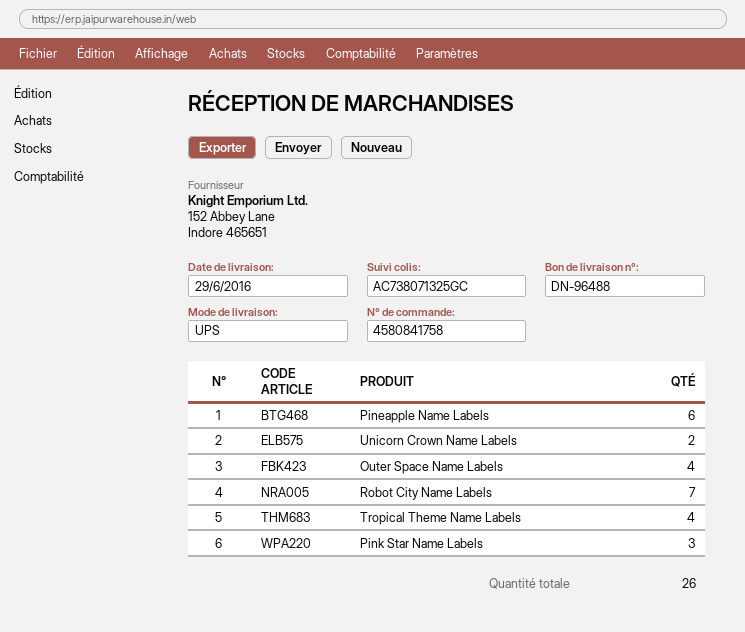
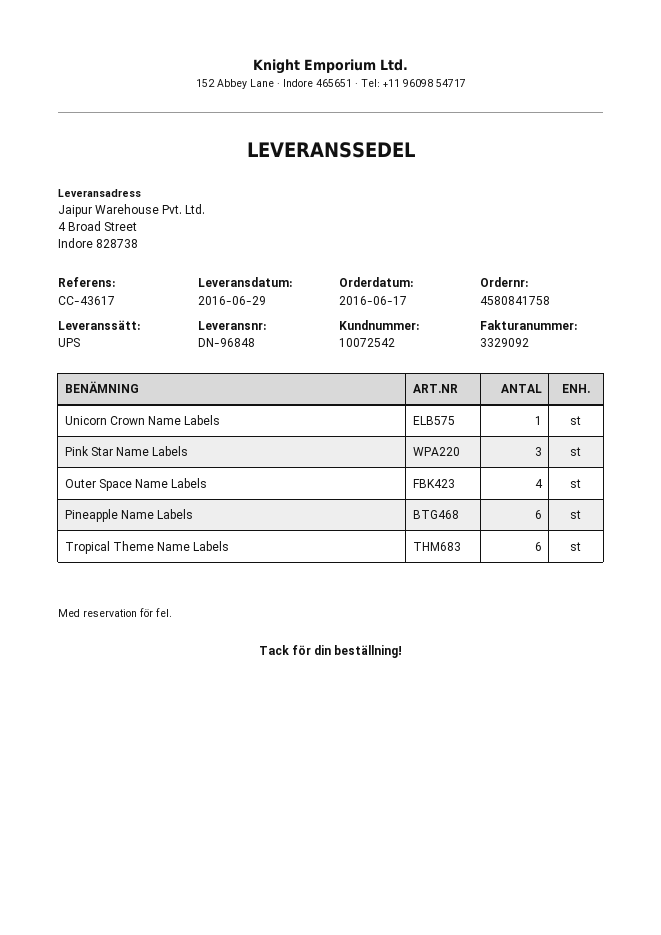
delivery note number: DN-96488 -> DN-96848
Unicorn Crown Name Labels: 2 -> 1
Robot City Name Labels: 7 -> none
Tropical Theme Name Labels: 4 -> 6

